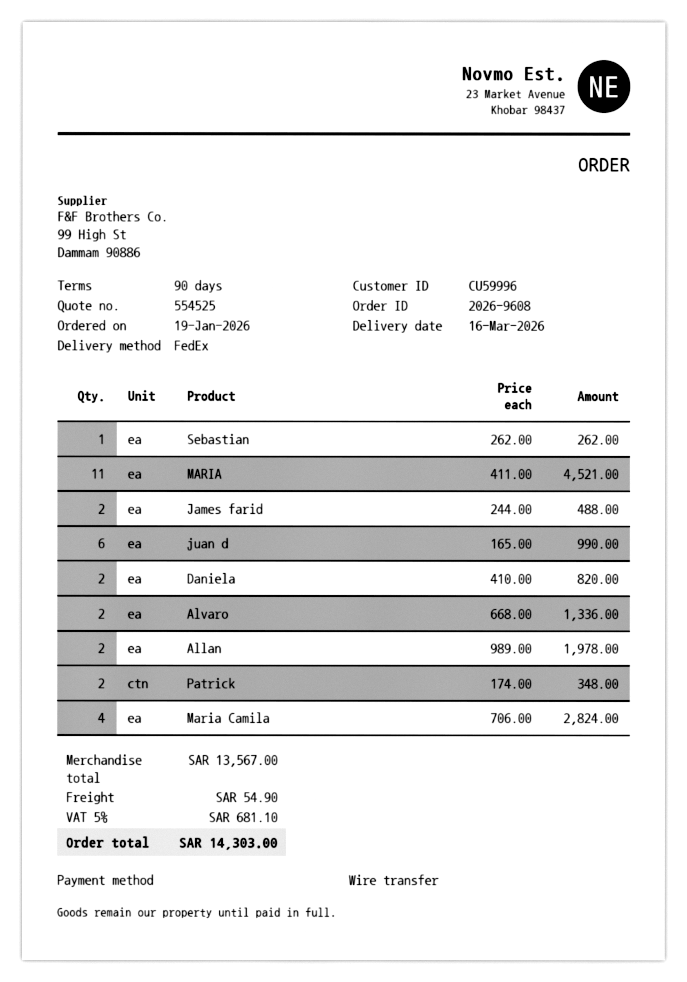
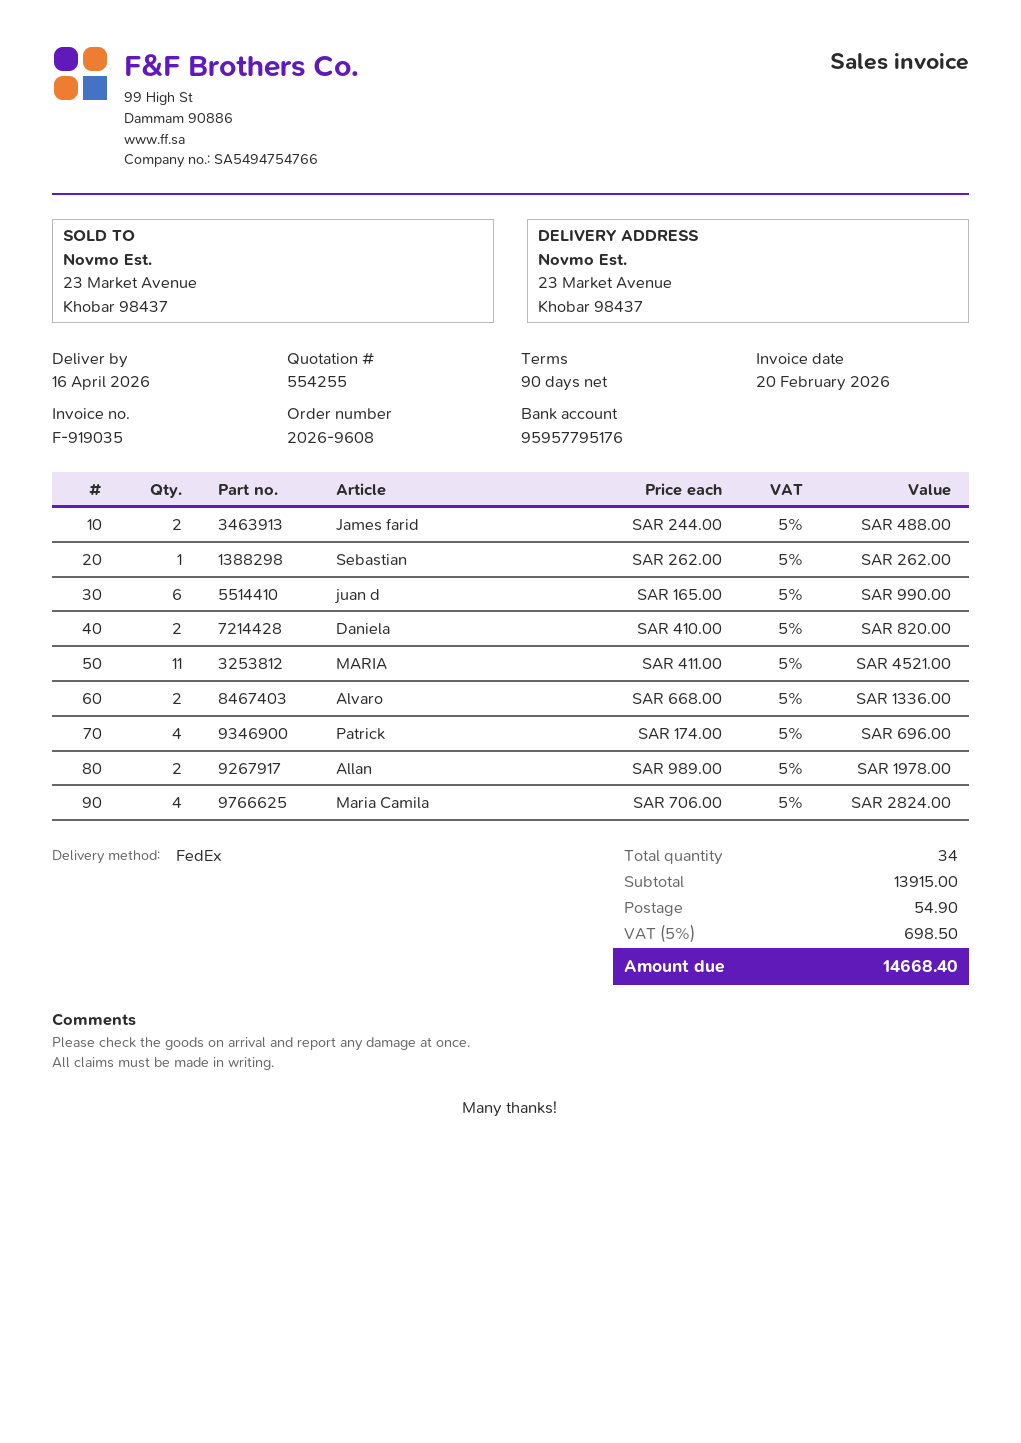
quote number: 554525 -> 554255
delivery date: 2026-03-16 -> 2026-04-16
Patrick: 2 x 174.00 = 348.00 -> 4 x 174.00 = 696.00
subtotal: 13567.00 -> 13915.00
tax: 5% = 681.10 -> 5% = 698.50
total: 14303.00 -> 14668.40

